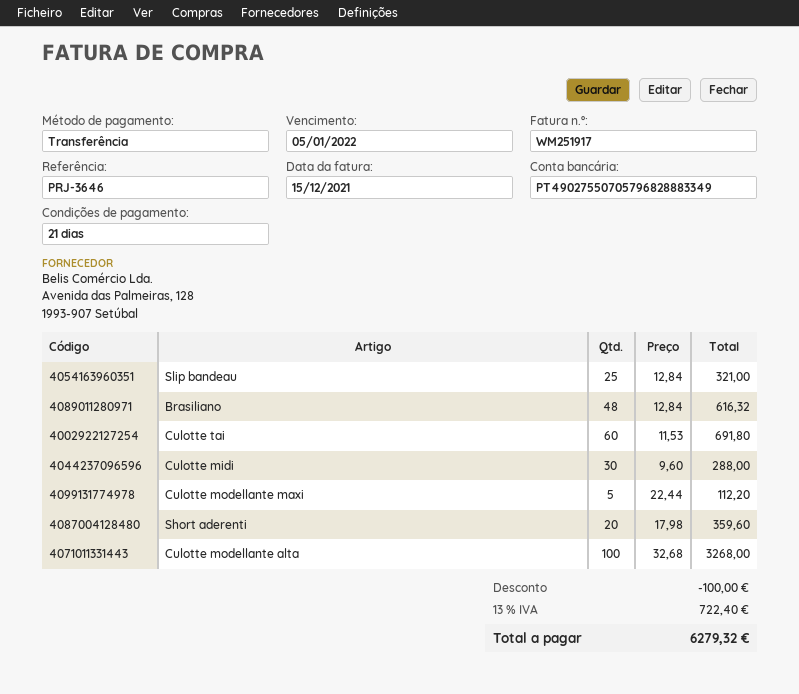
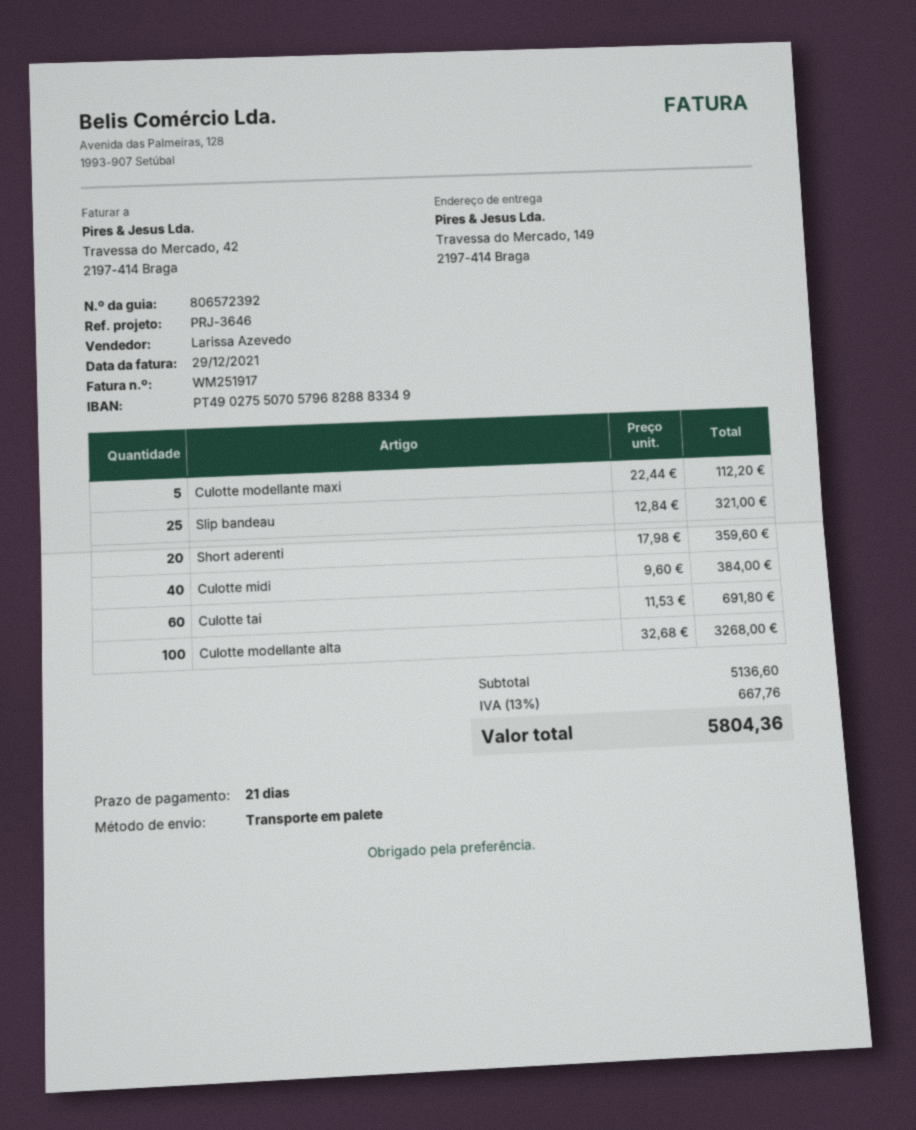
invoice date: 2021-12-15 -> 2021-12-29
Brasiliano: 48 x 12.84 = 616.32 -> none
Culotte midi: 30 x 9.60 = 288.00 -> 40 x 9.60 = 384.00
discount: 100.00 -> none
tax: 13% = 722.40 -> 13% = 667.76
total: 6279.32 -> 5804.36

